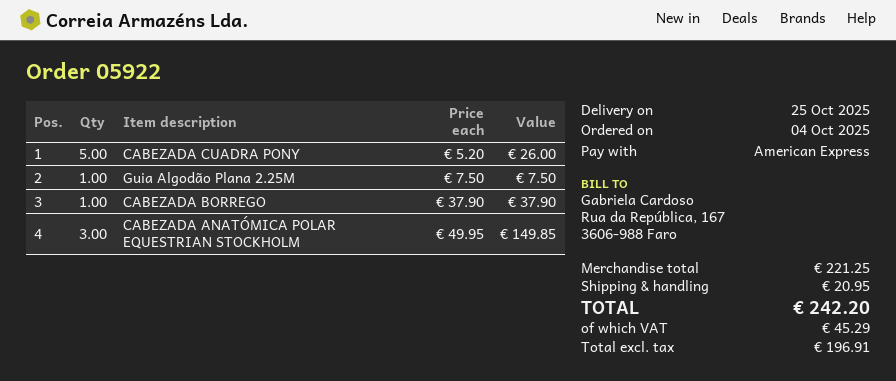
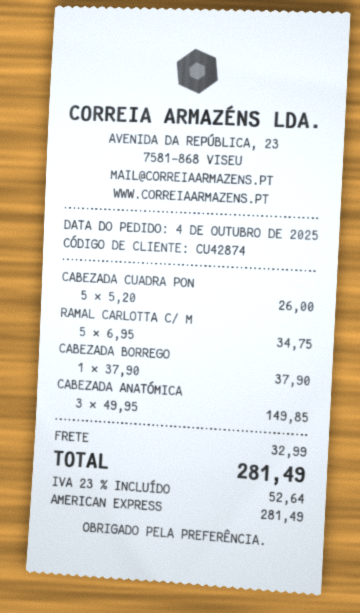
Guia Algodão Plana 2.25M: 1 x 7.50 = 7.50 -> none
RAMAL CARLOTTA C/ M: none -> 5 x 6.95 = 34.75
shipping: 20.95 -> 32.99
tax: 45.29 -> 52.64
total: 242.20 -> 281.49

